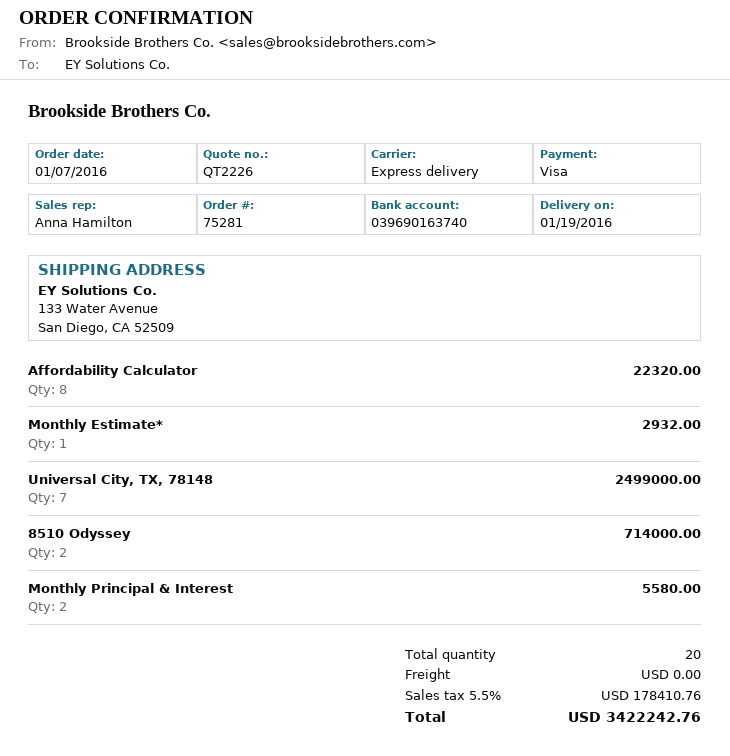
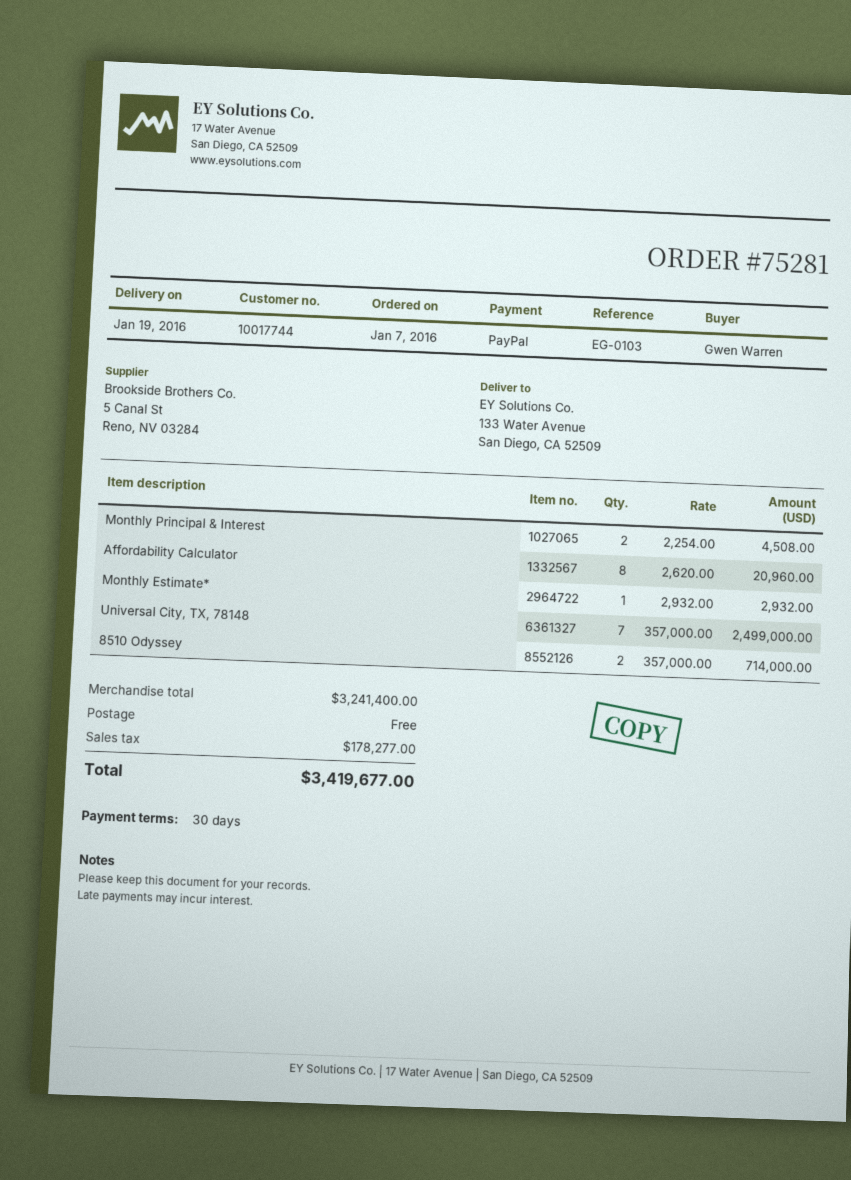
payment method: Visa -> PayPal
Affordability Calculator: 8 for 22320.00 -> 8 for 20960.00
Monthly Principal & Interest: 2 for 5580.00 -> 2 for 4508.00
tax: 178410.76 -> 178277.00
total: 3422242.76 -> 3419677.00

